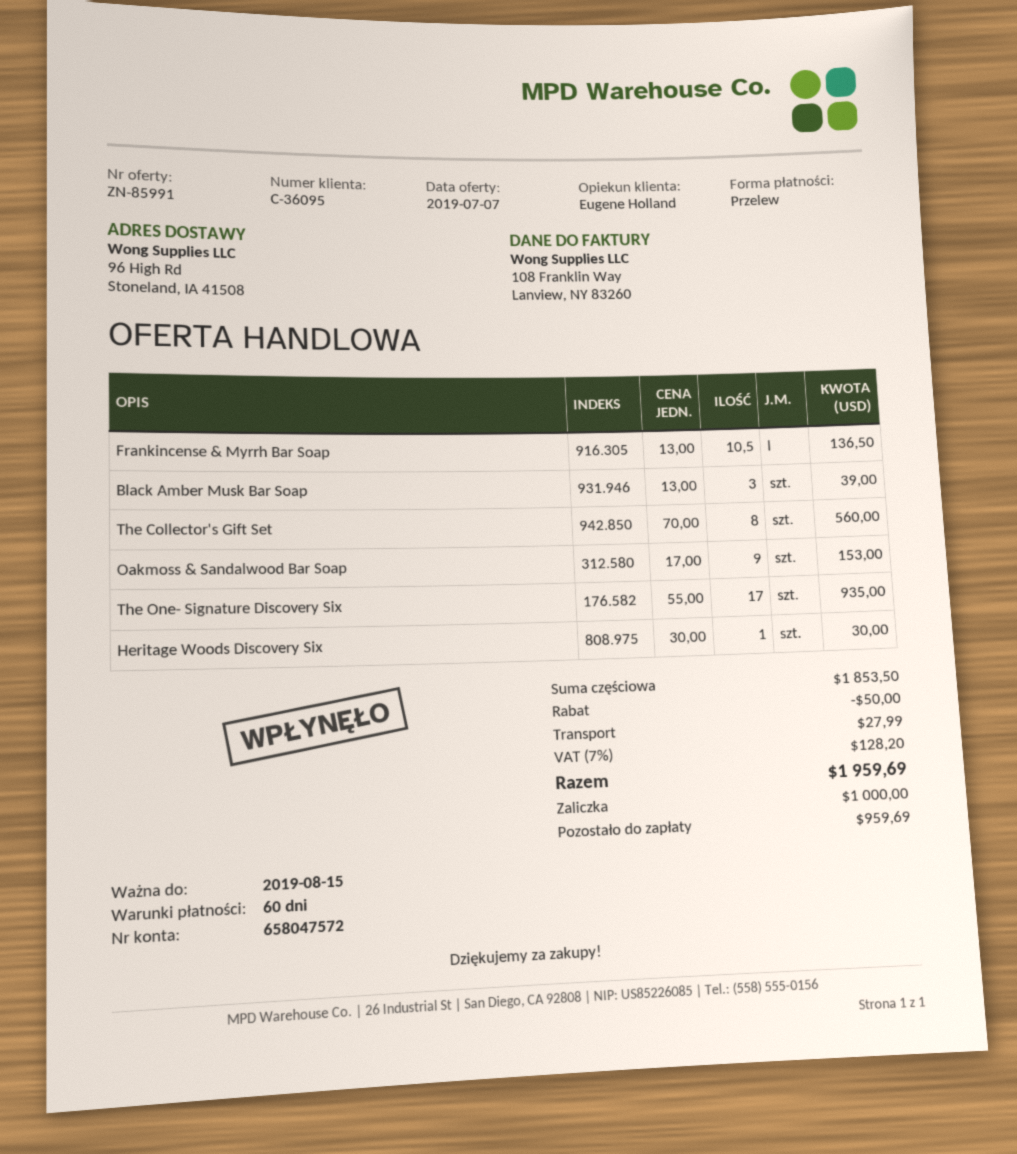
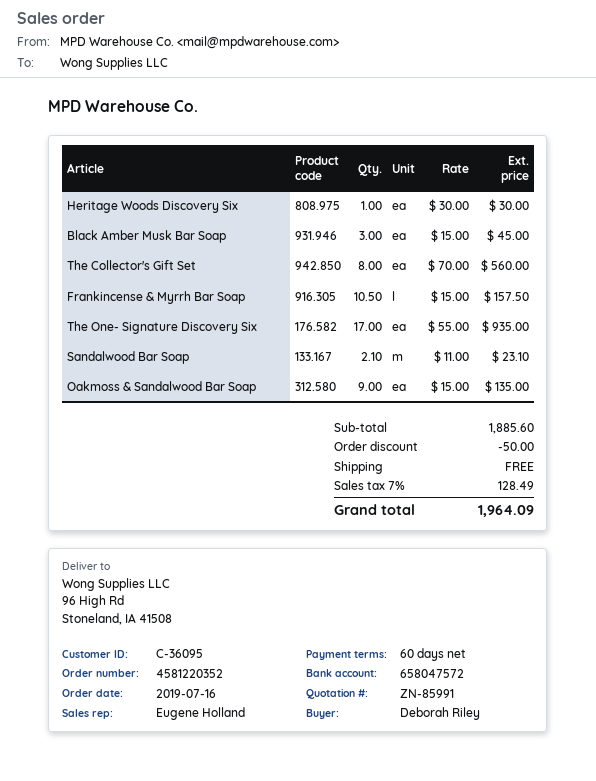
Frankincense & Myrrh Bar Soap: 10.5 x 13.00 = 136.50 -> 10.5 x 15.00 = 157.50
Black Amber Musk Bar Soap: 3 x 13.00 = 39.00 -> 3 x 15.00 = 45.00
Oakmoss & Sandalwood Bar Soap: 9 x 17.00 = 153.00 -> 9 x 15.00 = 135.00
Sandalwood Bar Soap: none -> 2.1 x 11.00 = 23.10
subtotal: 1853.50 -> 1885.60
shipping: 27.99 -> 0.00
tax: 7% = 128.20 -> 7% = 128.49
total: 1959.69 -> 1964.09

